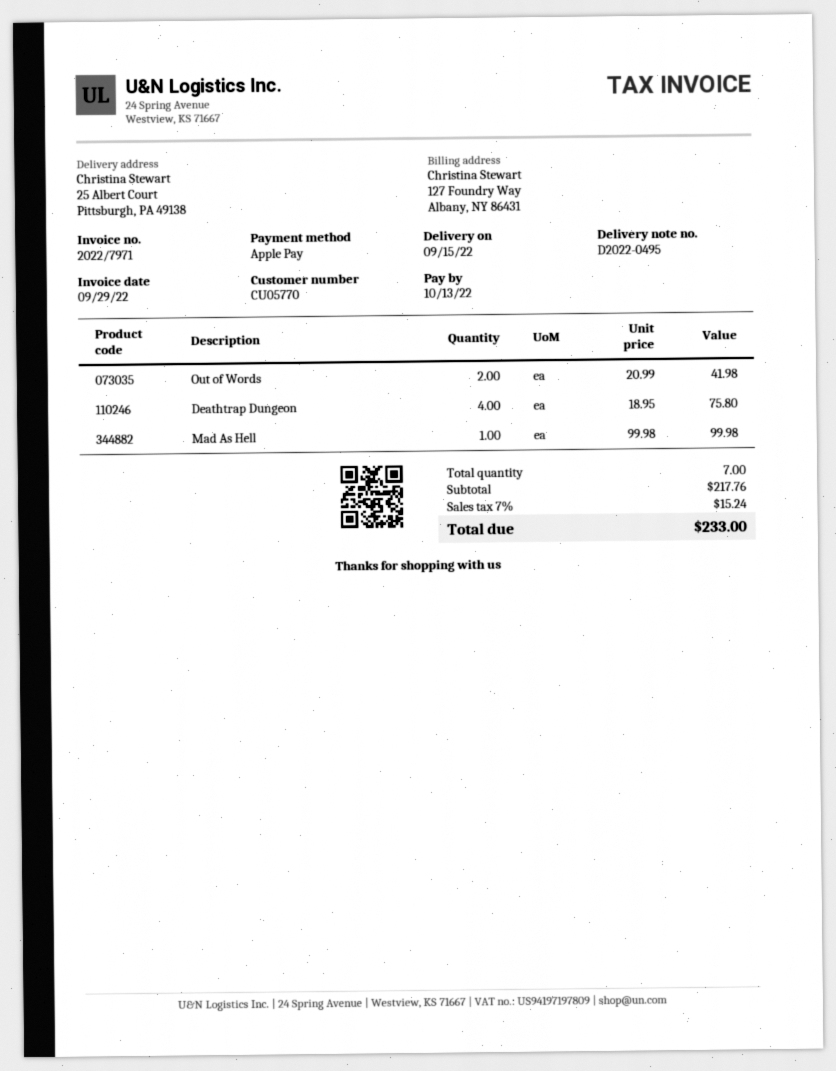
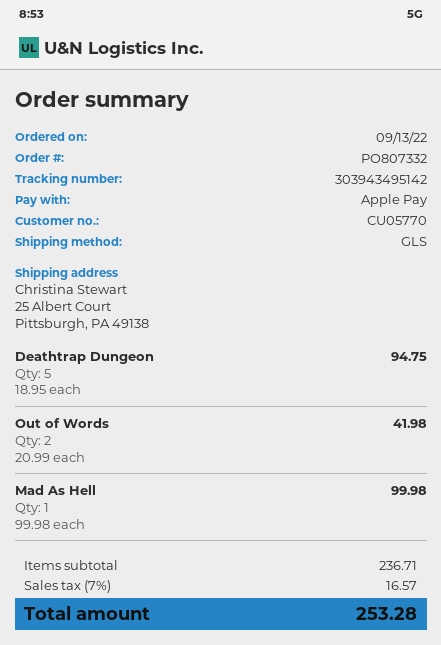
Deathtrap Dungeon: 4 x 18.95 = 75.80 -> 5 x 18.95 = 94.75
subtotal: 217.76 -> 236.71
tax: 7% = 15.24 -> 7% = 16.57
total: 233.00 -> 253.28

